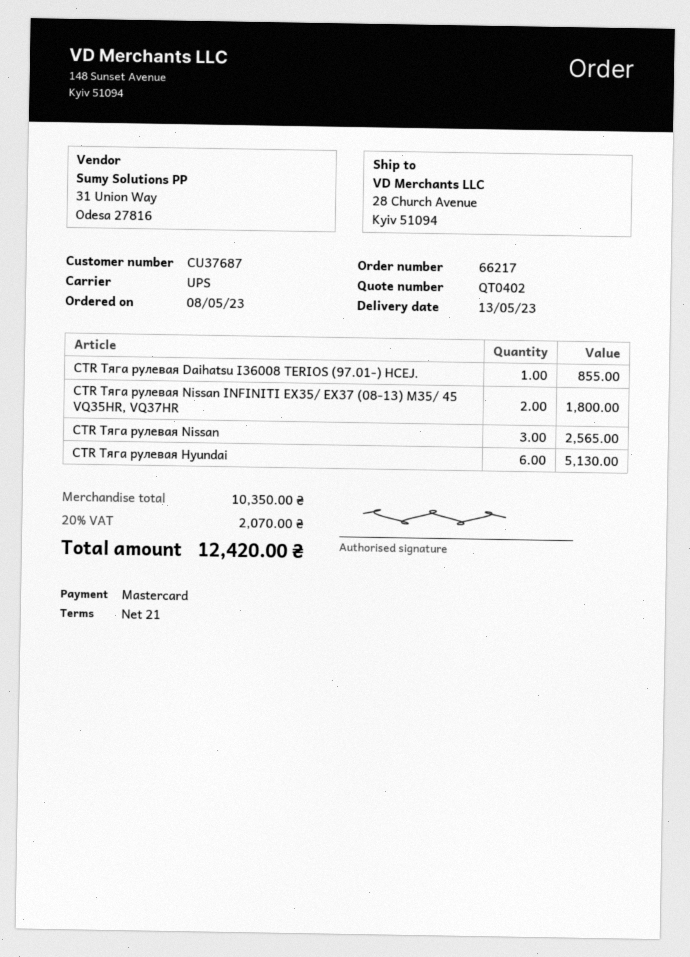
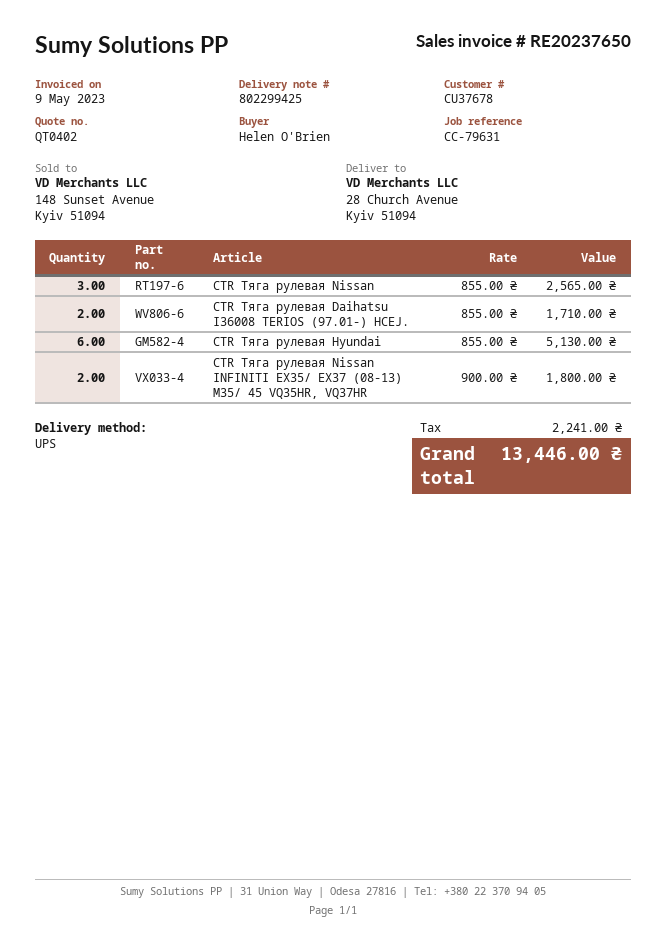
customer number: CU37687 -> CU37678
CTR Тяга рулевая Daihatsu I36008 TERIOS (97.01-) HCEJ.: 1 for 855.00 -> 2 for 1710.00
tax: 2070.00 -> 2241.00
total: 12420.00 -> 13446.00

